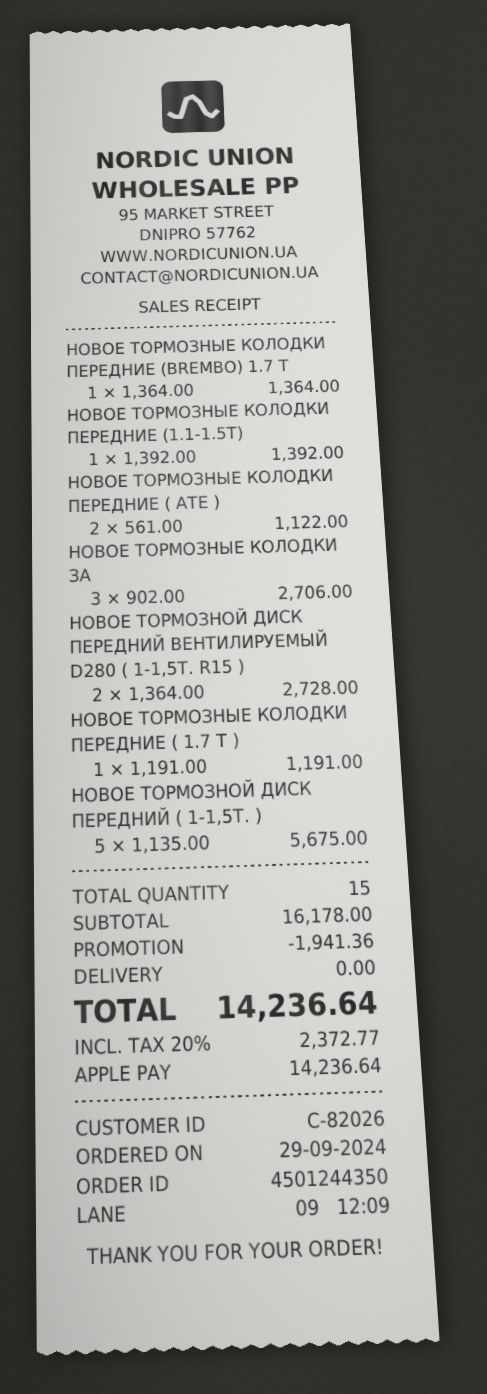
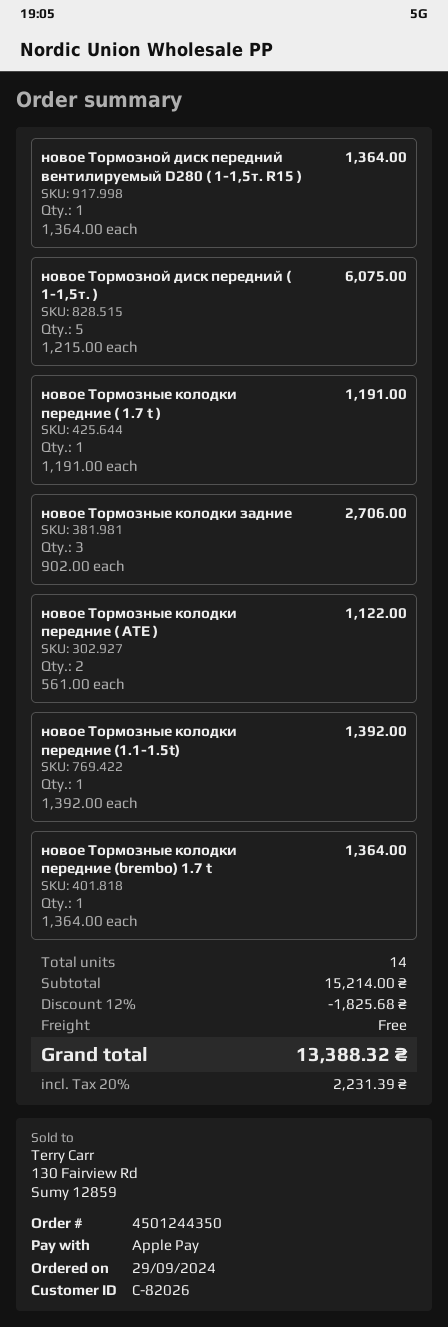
НОВОЕ ТОРМОЗНОЙ ДИСК ПЕРЕДНИЙ ВЕНТИЛИРУЕМЫЙ D280 ( 1-1,5Т. R15 ): 2 x 1364.00 = 2728.00 -> 1 x 1364.00 = 1364.00
НОВОЕ ТОРМОЗНОЙ ДИСК ПЕРЕДНИЙ ( 1-1,5Т. ): 5 x 1135.00 = 5675.00 -> 5 x 1215.00 = 6075.00
total quantity: 15 -> 14
subtotal: 16178.00 -> 15214.00
discount: 1941.36 -> 1825.68
tax: 20% = 2372.77 -> 20% = 2231.39
total: 14236.64 -> 13388.32

